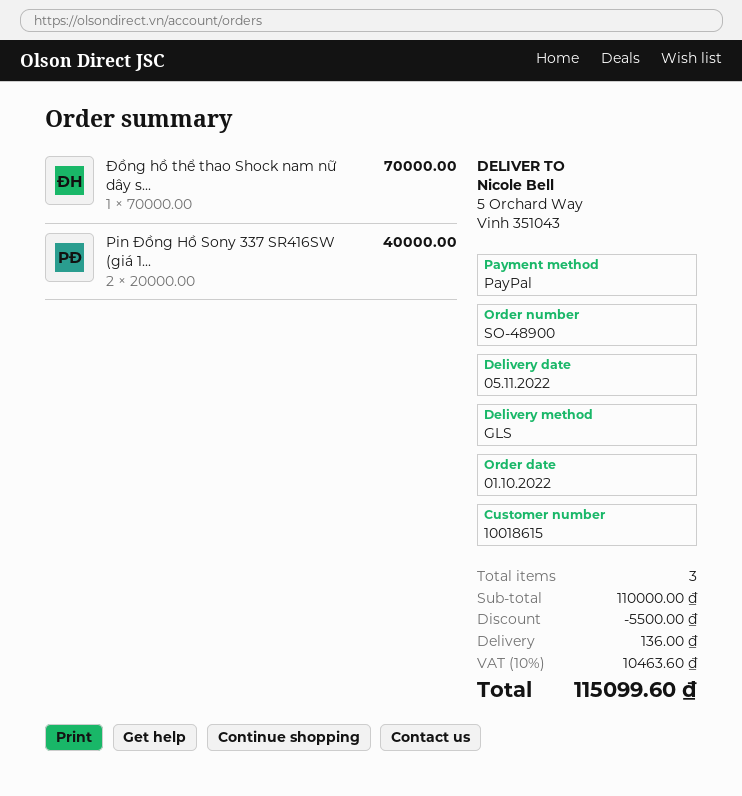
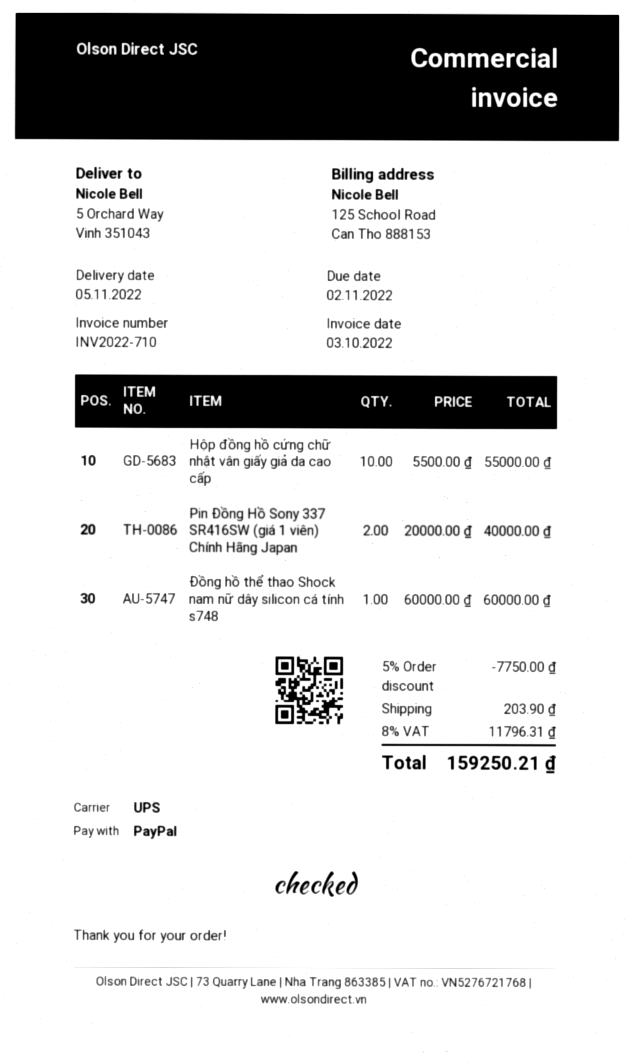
shipping method: GLS -> UPS
Đồng hồ thể thao Shock nam nữ dây s...: 1 x 70000.00 = 70000.00 -> 1 x 60000.00 = 60000.00
Hộp đồng hồ cứng chữ nhật vân giấy giả da cao cấp: none -> 10 x 5500.00 = 55000.00
discount: 5500.00 -> 7750.00
shipping: 136.00 -> 203.90
tax: 10% = 10463.60 -> 8% = 11796.31
total: 115099.60 -> 159250.21

